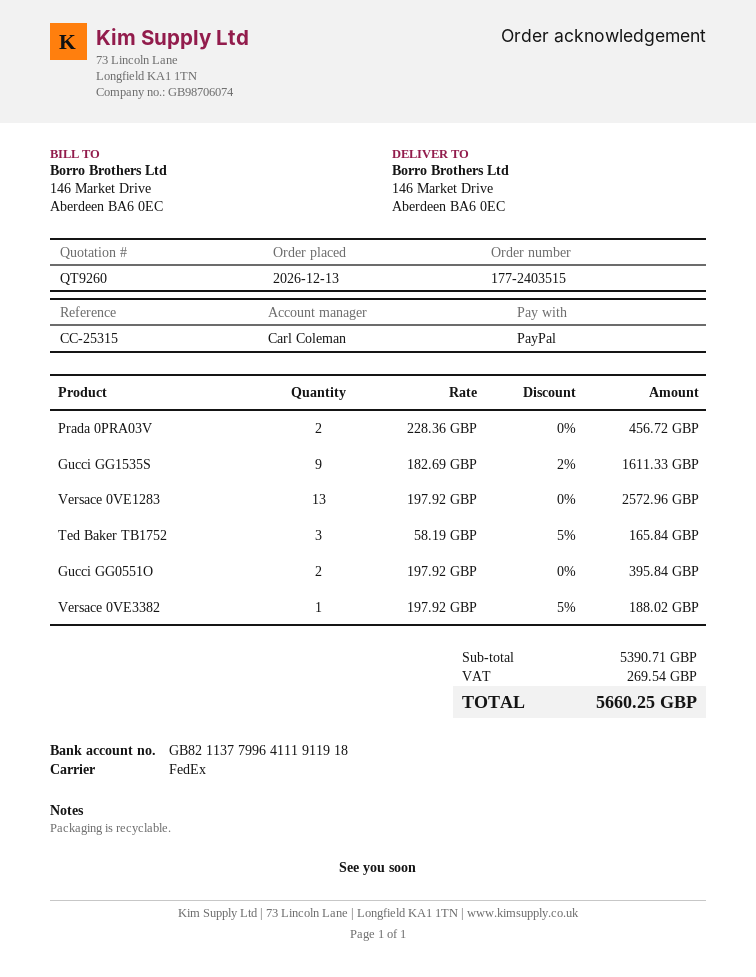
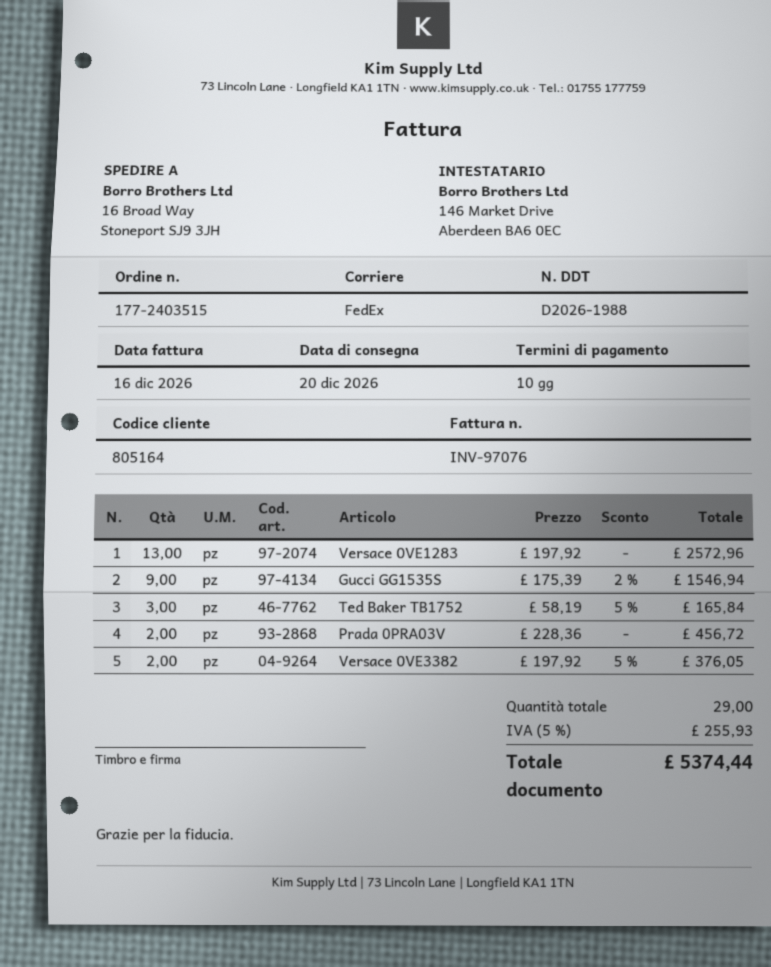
ship to: 146 Market Drive, Aberdeen BA6 0EC -> 16 Broad Way, Stoneport SJ9 3JH
Gucci GG1535S: 9 x 182.69 - 2% = 1611.33 -> 9 x 175.39 - 2% = 1546.94
Gucci GG0551O: 2 x 197.92 = 395.84 -> none
Versace 0VE3382: 1 x 197.92 - 5% = 188.02 -> 2 x 197.92 - 5% = 376.05
tax: 269.54 -> 255.93
total: 5660.25 -> 5374.44

